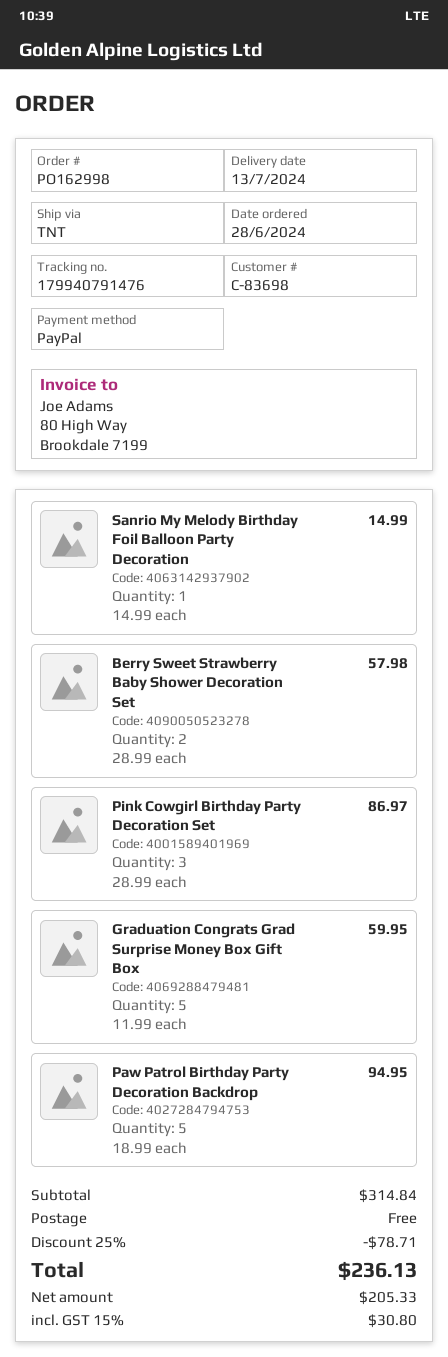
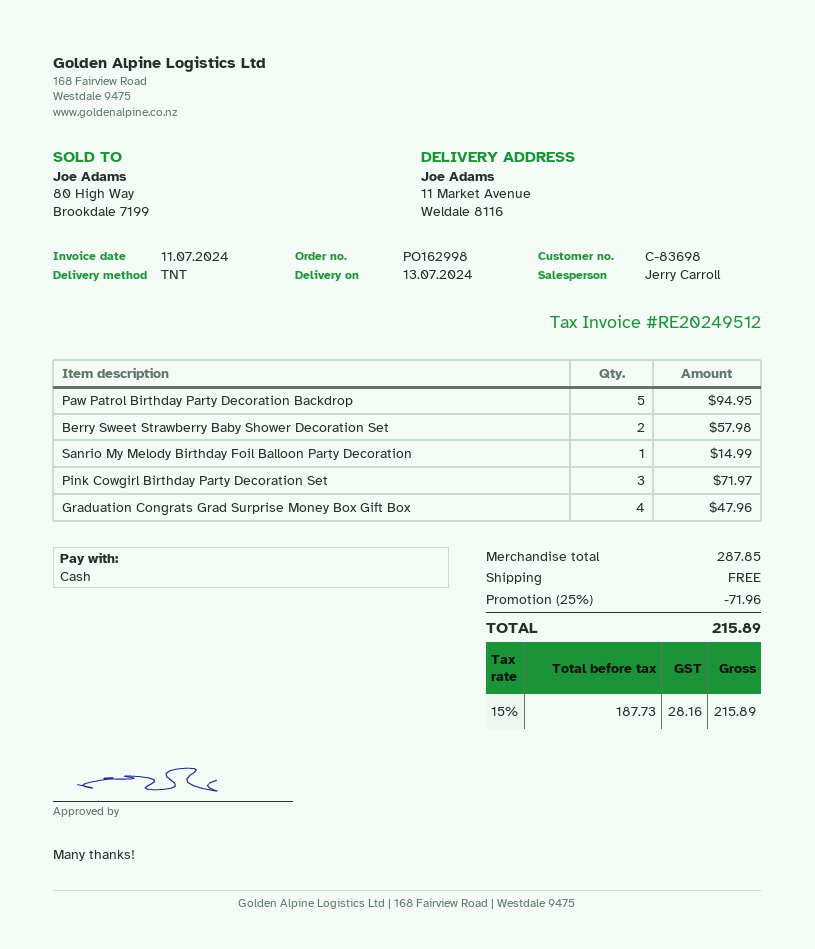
payment method: PayPal -> cash
Pink Cowgirl Birthday Party Decoration Set: 3 for 86.97 -> 3 for 71.97
Graduation Congrats Grad Surprise Money Box Gift Box: 5 for 59.95 -> 4 for 47.96
subtotal: 314.84 -> 287.85
discount: 25% = 78.71 -> 25% = 71.96
net: 205.33 -> 187.73
tax: 15% = 30.80 -> 15% = 28.16
total: 236.13 -> 215.89

